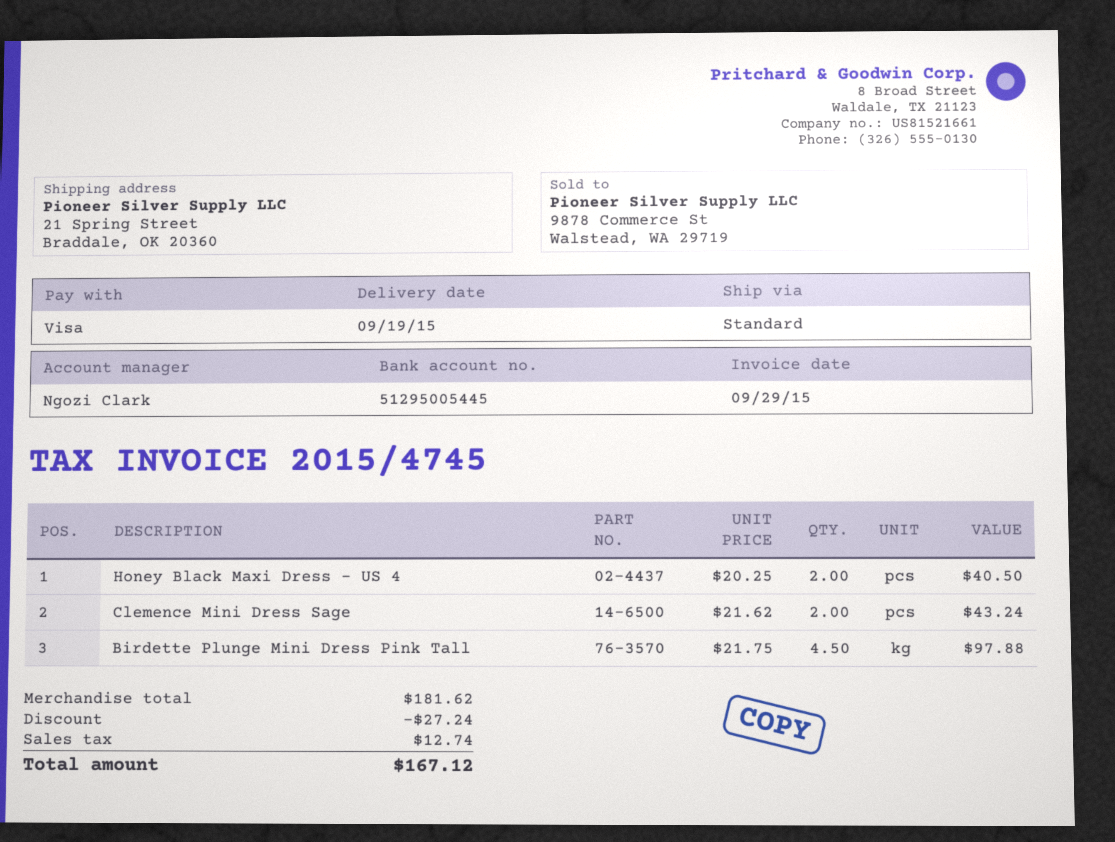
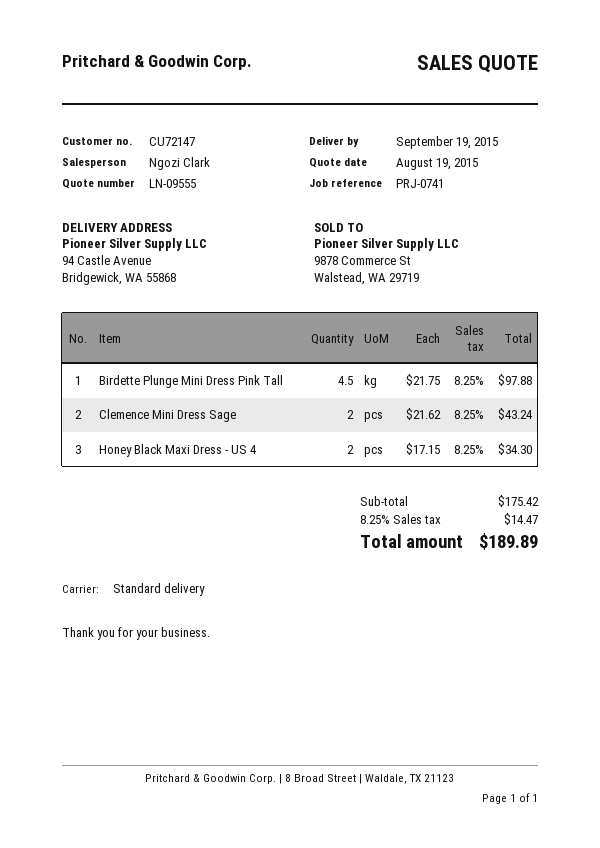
ship to: 21 Spring Street, Braddale, OK 20360 -> 94 Castle Avenue, Bridgewick, WA 55868
Honey Black Maxi Dress - US 4: 2 x 20.25 = 40.50 -> 2 x 17.15 = 34.30
subtotal: 181.62 -> 175.42
discount: 27.24 -> none
tax: 12.74 -> 14.47
total: 167.12 -> 189.89

